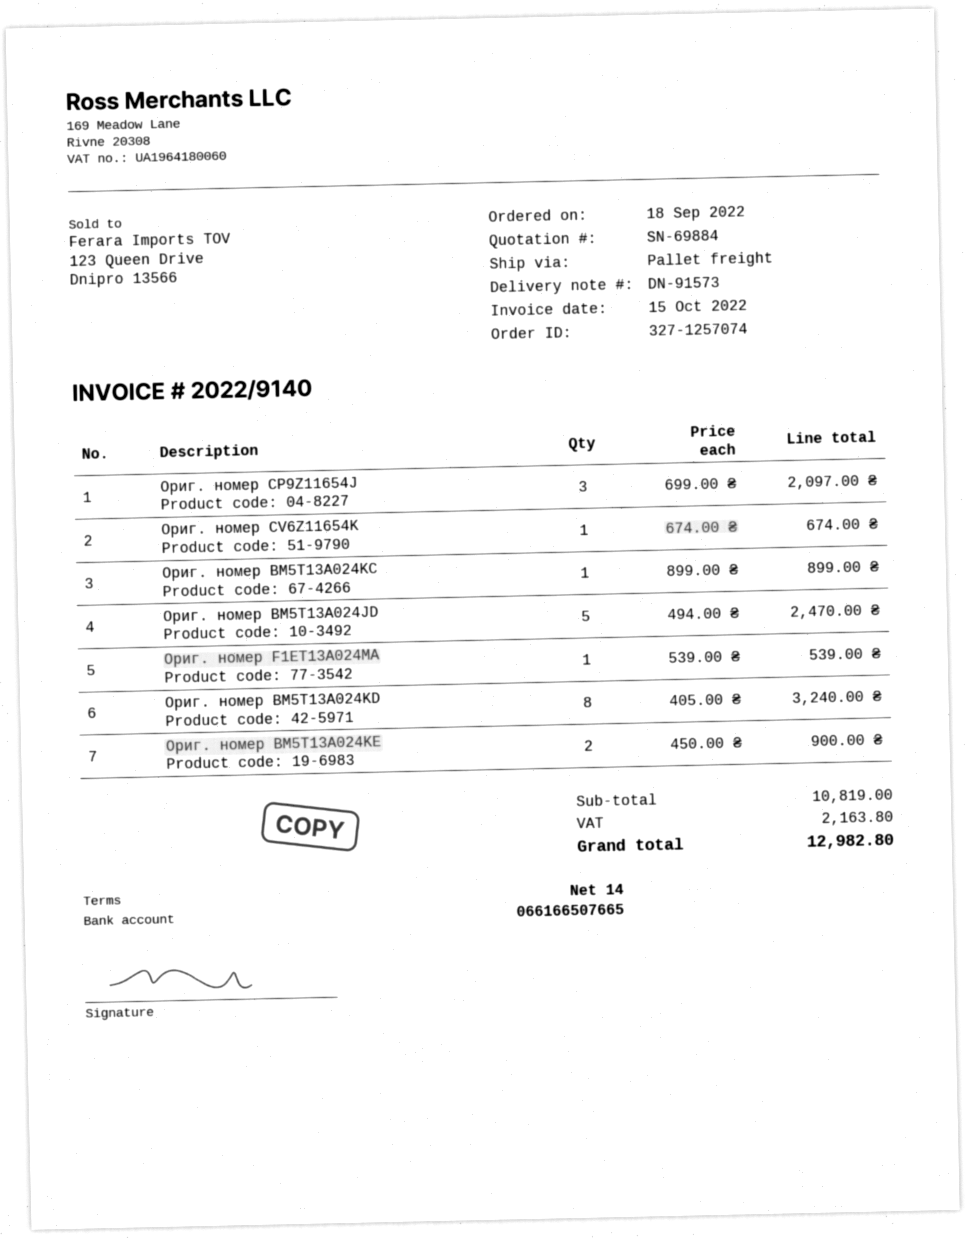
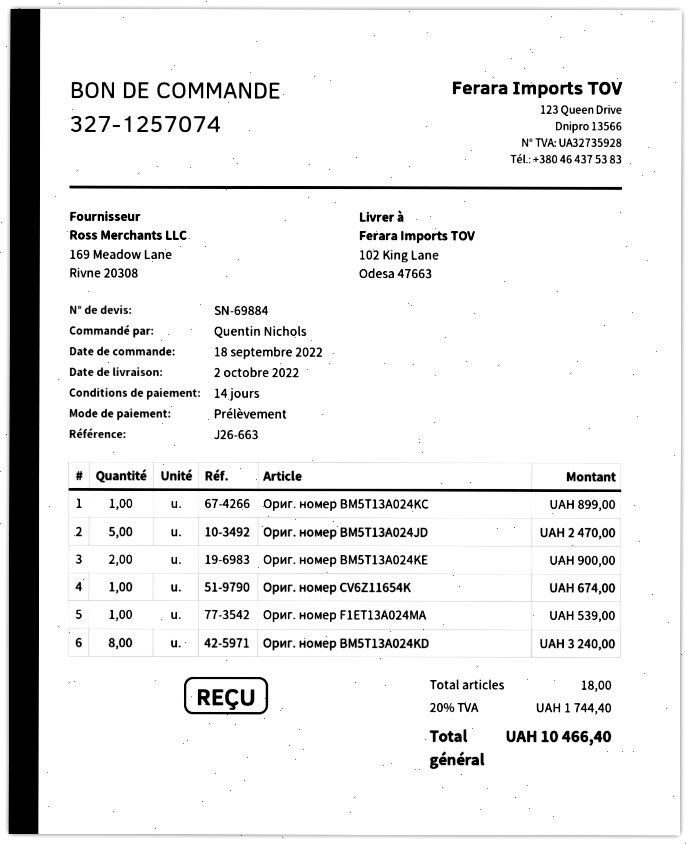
Ориг. номер CP9Z11654J: 3 for 2097.00 -> none
tax: 2163.80 -> 1744.40
total: 12982.80 -> 10466.40

